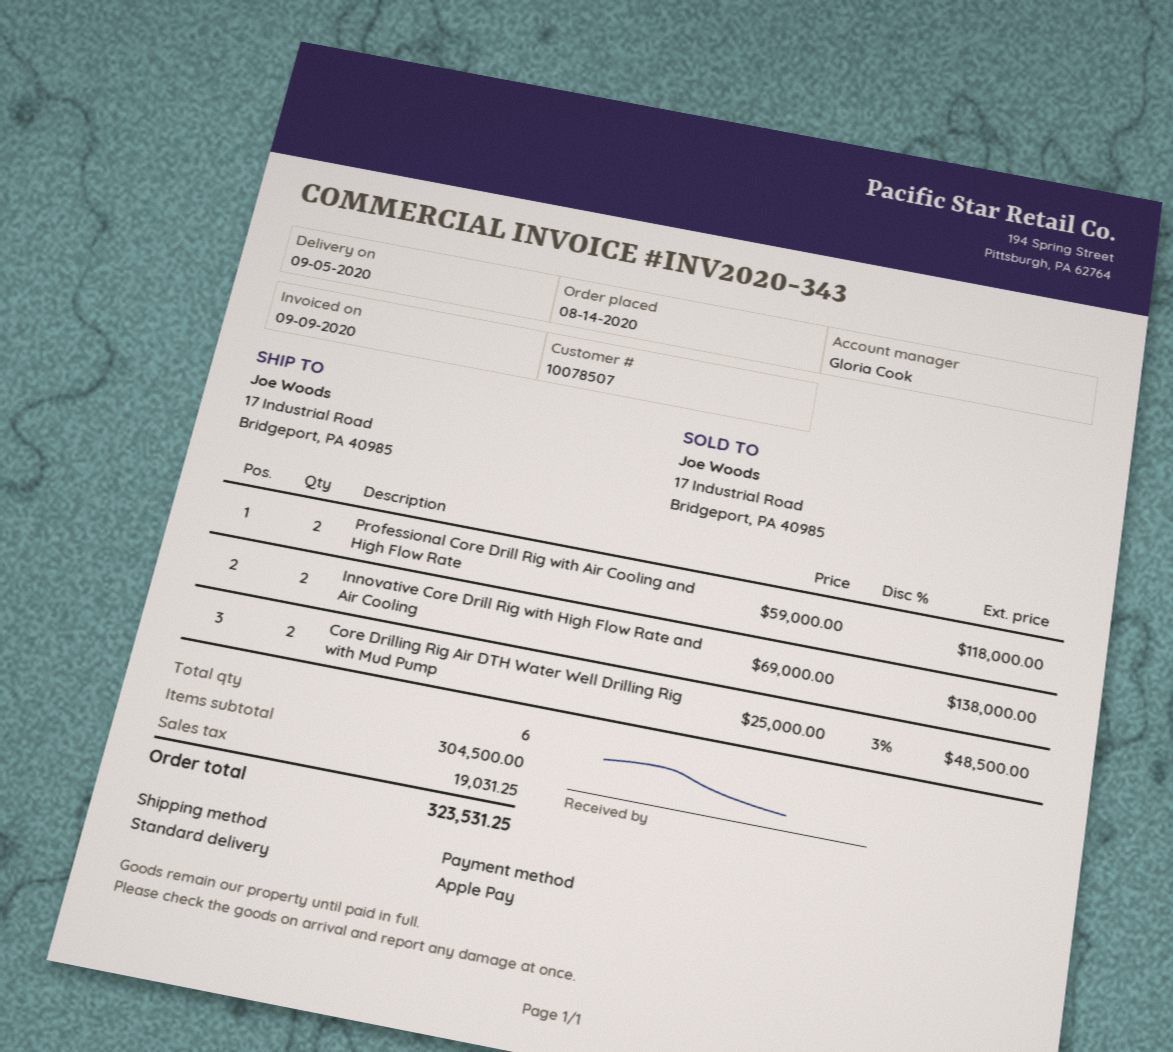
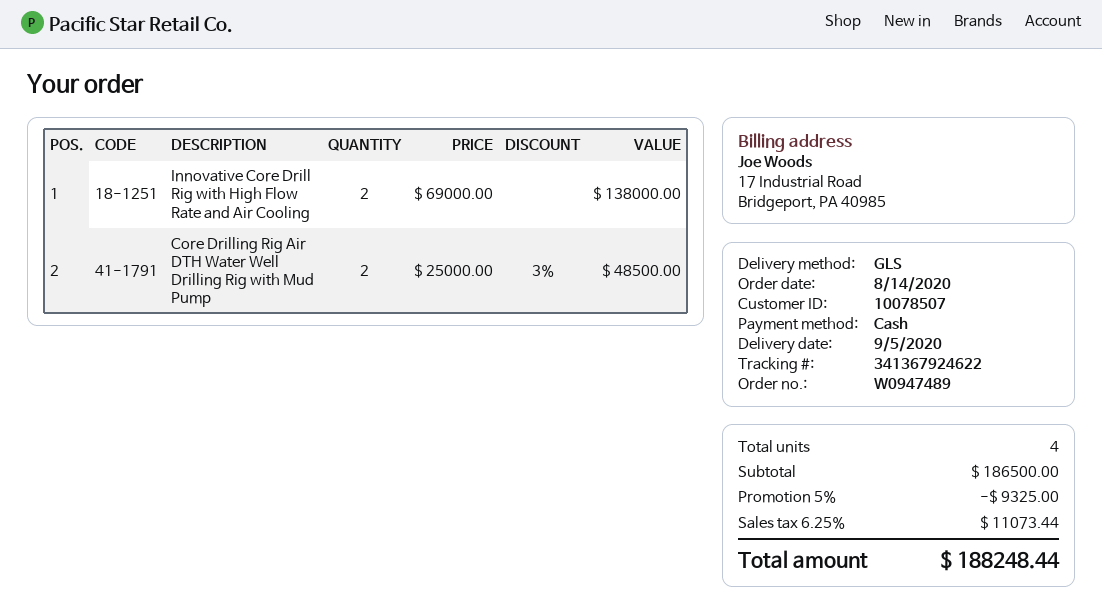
payment method: Apple Pay -> cash
shipping method: standard -> GLS
Professional Core Drill Rig with Air Cooling and High Flow Rate: 2 x 59000.00 = 118000.00 -> none
total quantity: 6 -> 4
subtotal: 304500.00 -> 186500.00
discount: none -> 5% = 9325.00
tax: 19031.25 -> 11073.44
total: 323531.25 -> 188248.44

